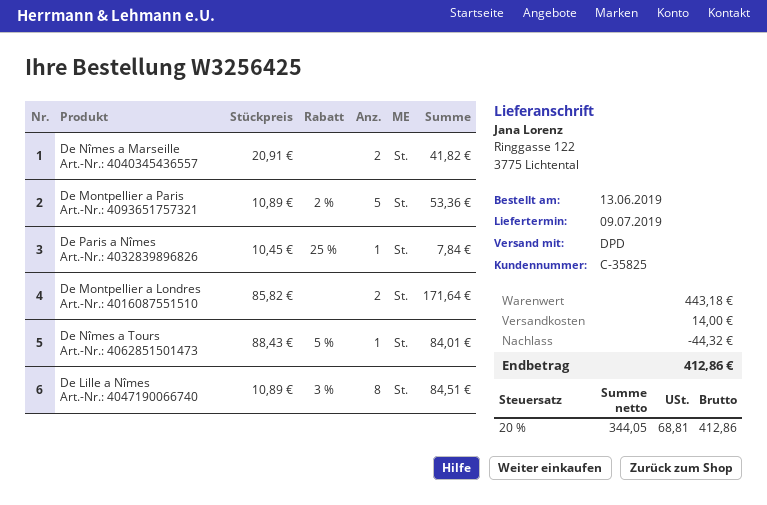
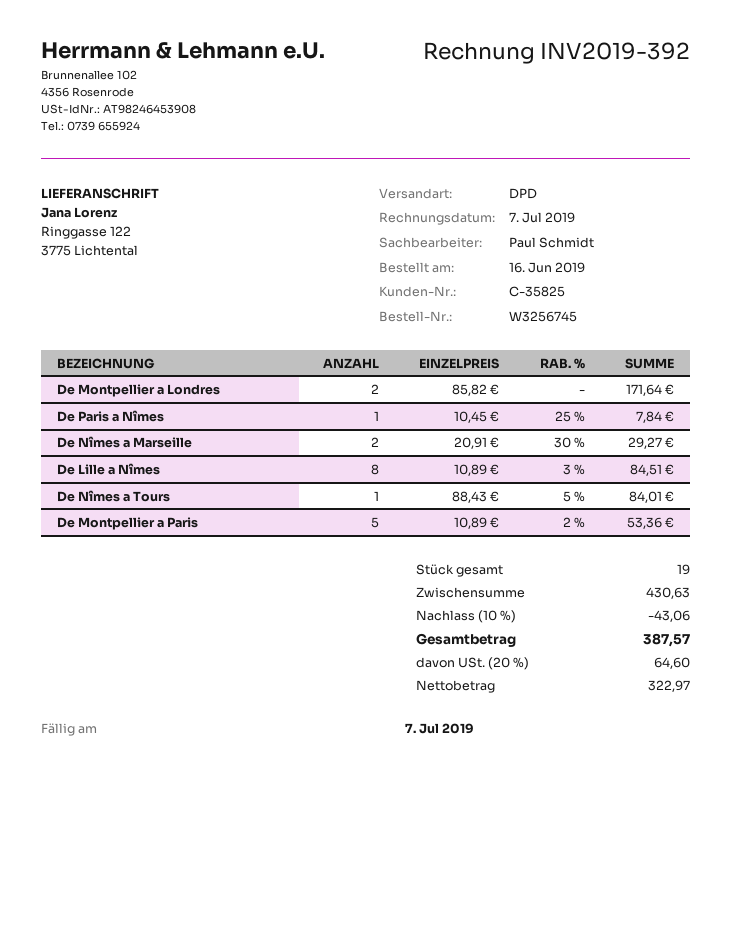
order number: W3256425 -> W3256745
order date: 2019-06-13 -> 2019-06-16
De Nîmes a Marseille: 2 x 20.91 = 41.82 -> 2 x 20.91 - 30% = 29.27
subtotal: 443.18 -> 430.63
discount: 44.32 -> 43.06
shipping: 14.00 -> none
net: 344.05 -> 322.97
tax: 20% = 68.81 -> 20% = 64.60
total: 412.86 -> 387.57

